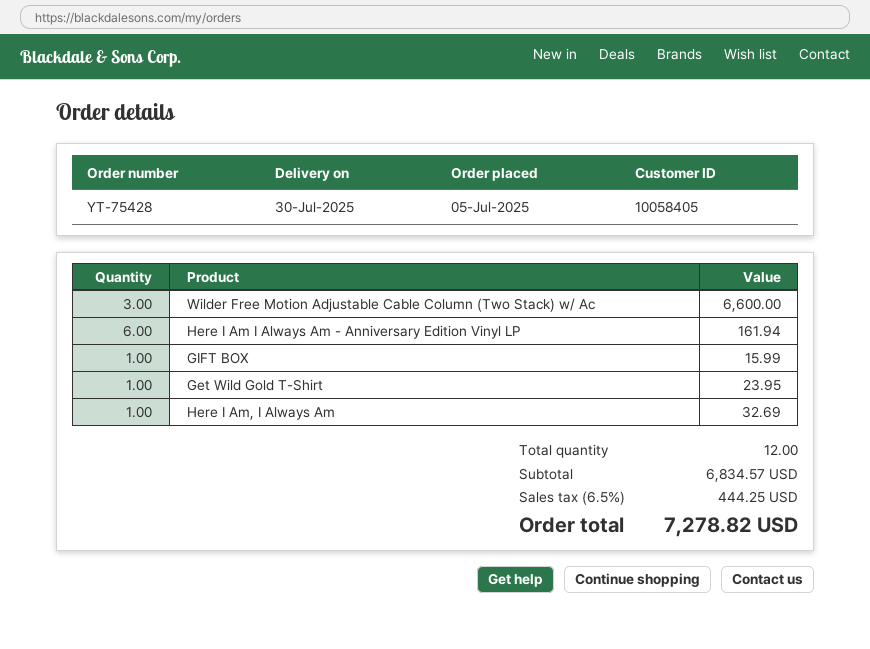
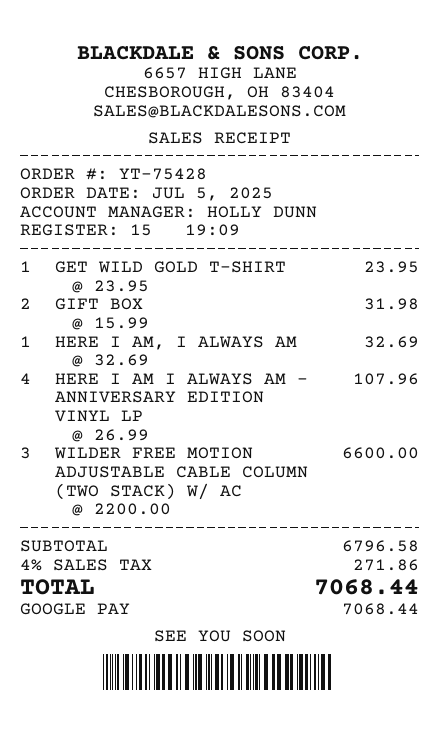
Here I Am I Always Am - Anniversary Edition Vinyl LP: 6 for 161.94 -> 4 for 107.96
GIFT BOX: 1 for 15.99 -> 2 for 31.98
subtotal: 6834.57 -> 6796.58
tax: 6.5% = 444.25 -> 4% = 271.86
total: 7278.82 -> 7068.44

